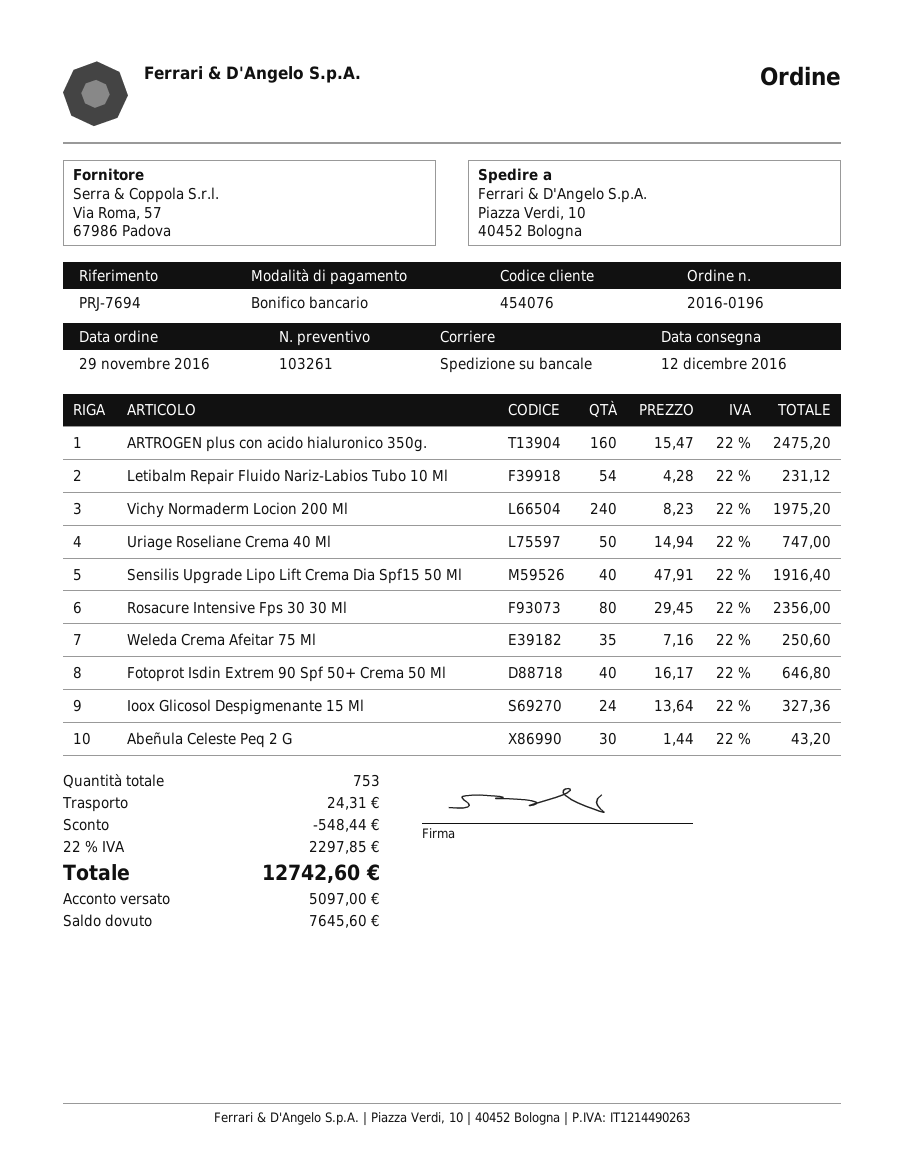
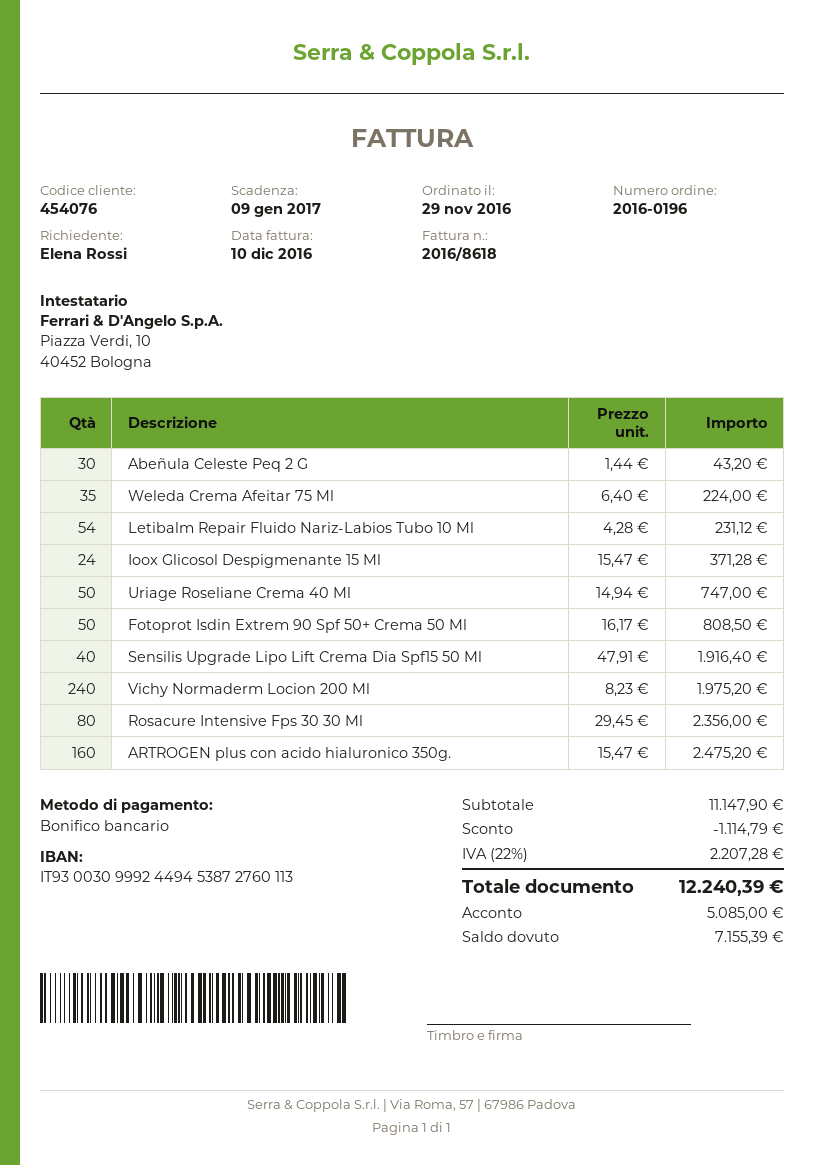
Weleda Crema Afeitar 75 Ml: 35 x 7.16 = 250.60 -> 35 x 6.40 = 224.00
Fotoprot Isdin Extrem 90 Spf 50+ Crema 50 Ml: 40 x 16.17 = 646.80 -> 50 x 16.17 = 808.50
Ioox Glicosol Despigmenante 15 Ml: 24 x 13.64 = 327.36 -> 24 x 15.47 = 371.28
discount: 548.44 -> 1114.79
shipping: 24.31 -> none
tax: 22% = 2297.85 -> 22% = 2207.28
total: 12742.60 -> 12240.39
deposit: 5097.00 -> 5085.00
balance: 7645.60 -> 7155.39

